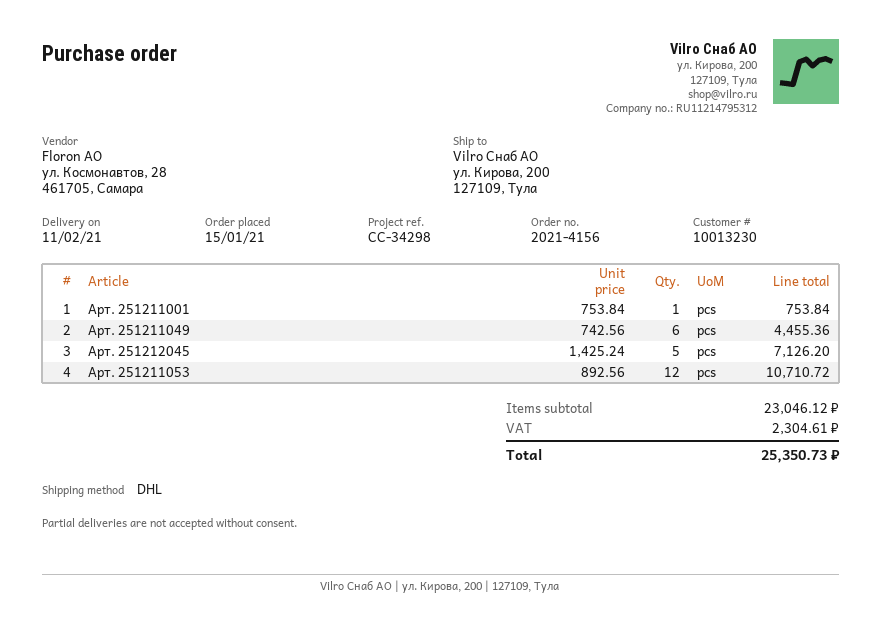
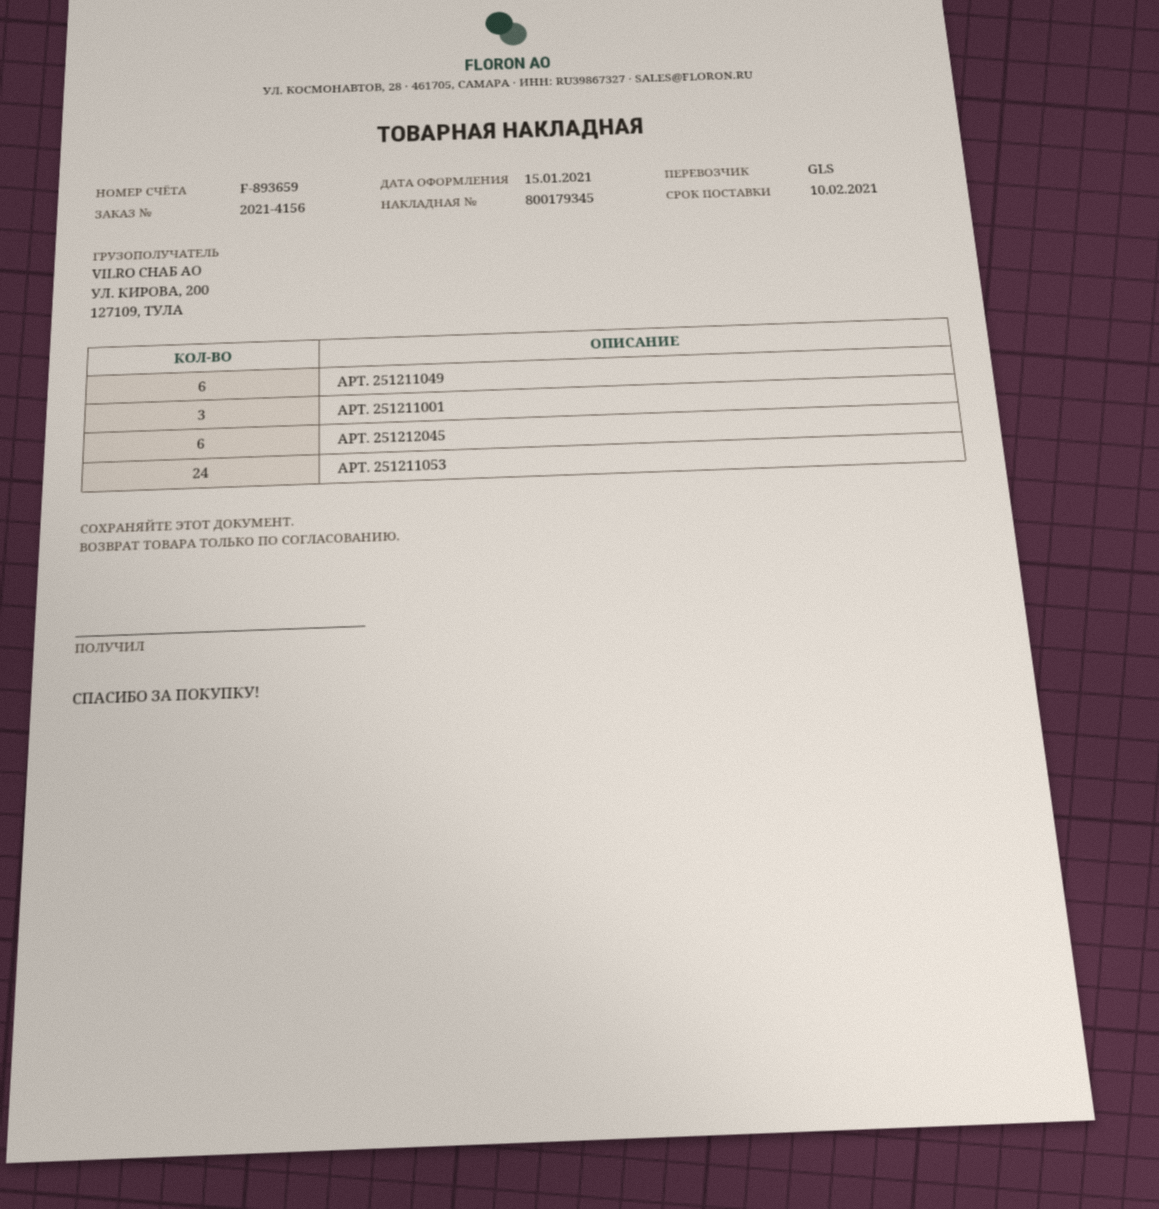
delivery date: 2021-02-11 -> 2021-02-10
shipping method: DHL -> GLS
Арт. 251211001: 1 -> 3
Арт. 251212045: 5 -> 6
Арт. 251211053: 12 -> 24

